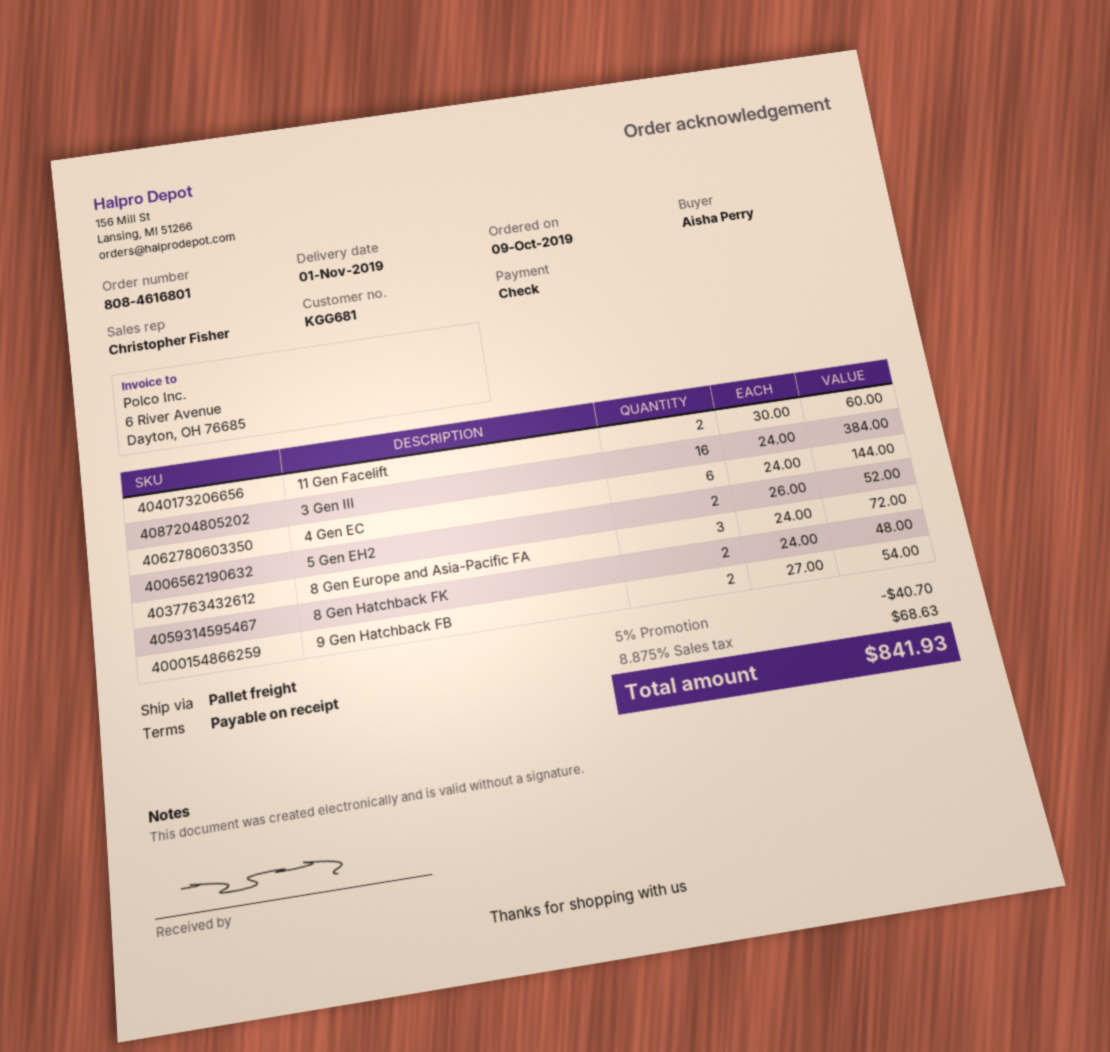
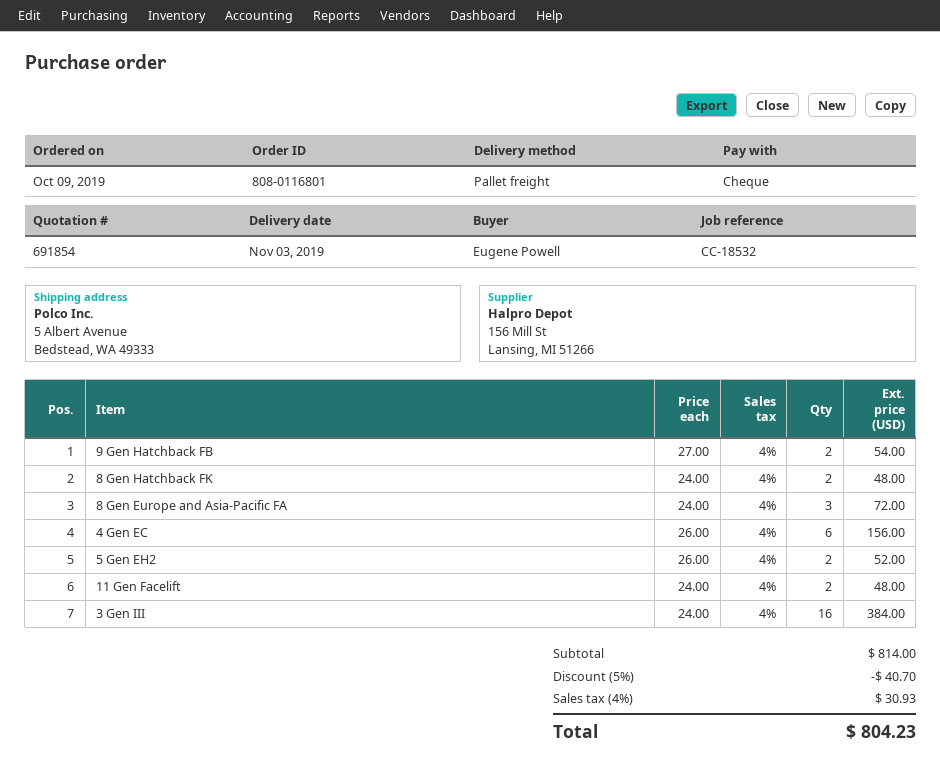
order number: 808-4616801 -> 808-0116801
delivery date: 2019-11-01 -> 2019-11-03
ordered by: Aisha Perry -> Eugene Powell
11 Gen Facelift: 2 x 30.00 = 60.00 -> 2 x 24.00 = 48.00
4 Gen EC: 6 x 24.00 = 144.00 -> 6 x 26.00 = 156.00
tax: 8.875% = 68.63 -> 4% = 30.93
total: 841.93 -> 804.23

